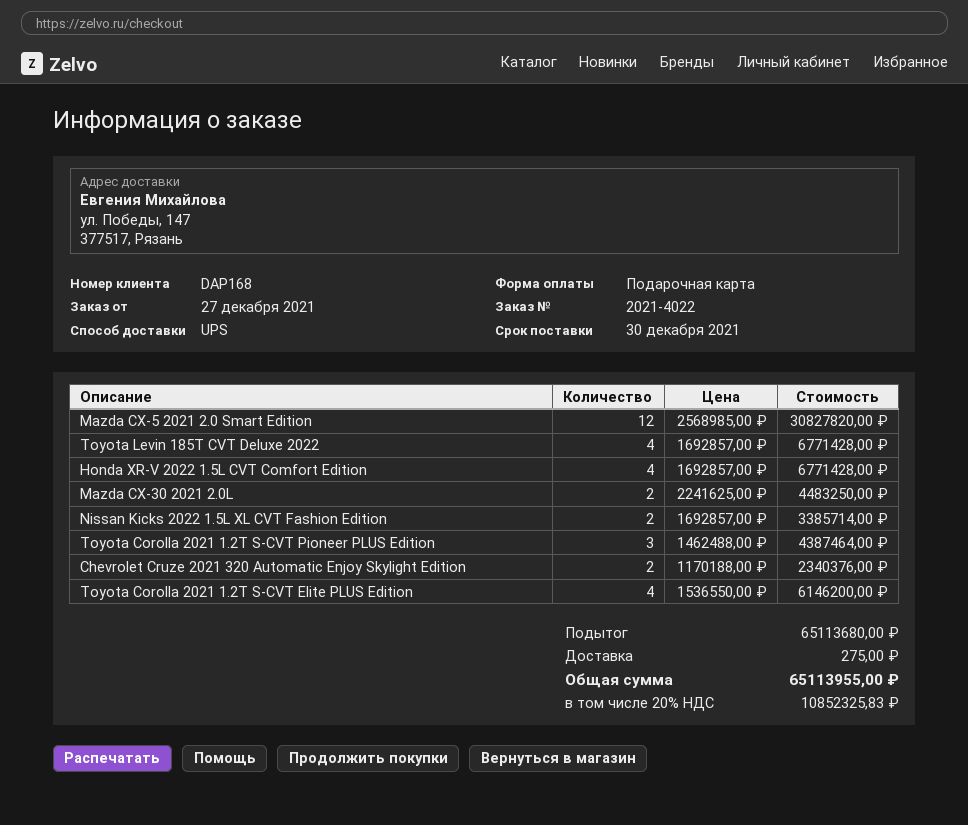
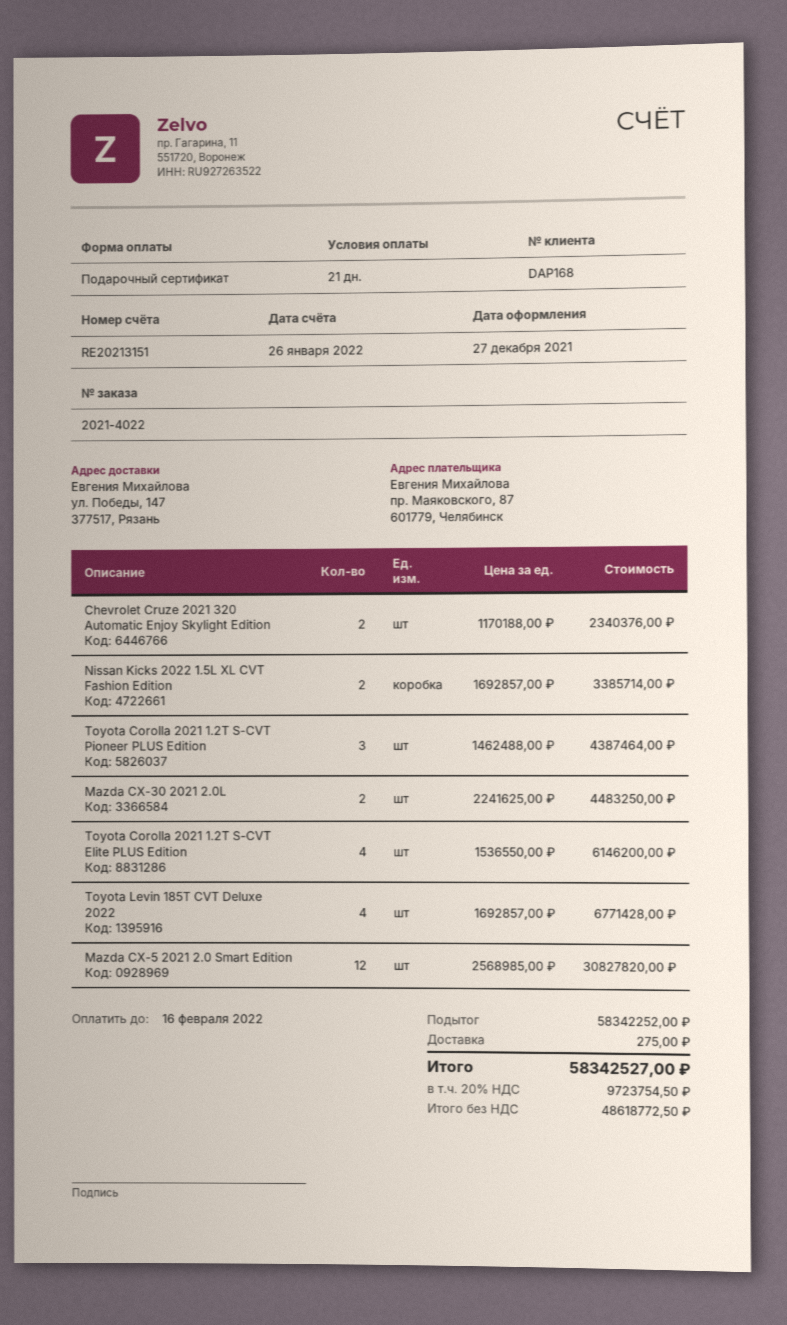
Honda XR-V 2022 1.5L CVT Comfort Edition: 4 x 1692857.00 = 6771428.00 -> none
subtotal: 65113680.00 -> 58342252.00
tax: 20% = 10852325.83 -> 20% = 9723754.50
total: 65113955.00 -> 58342527.00

